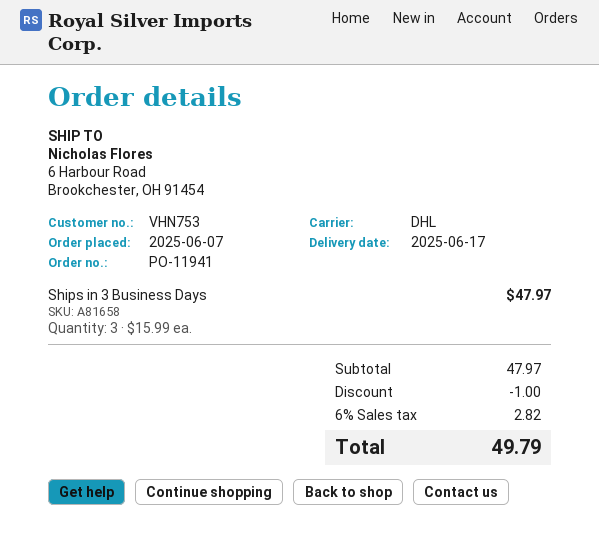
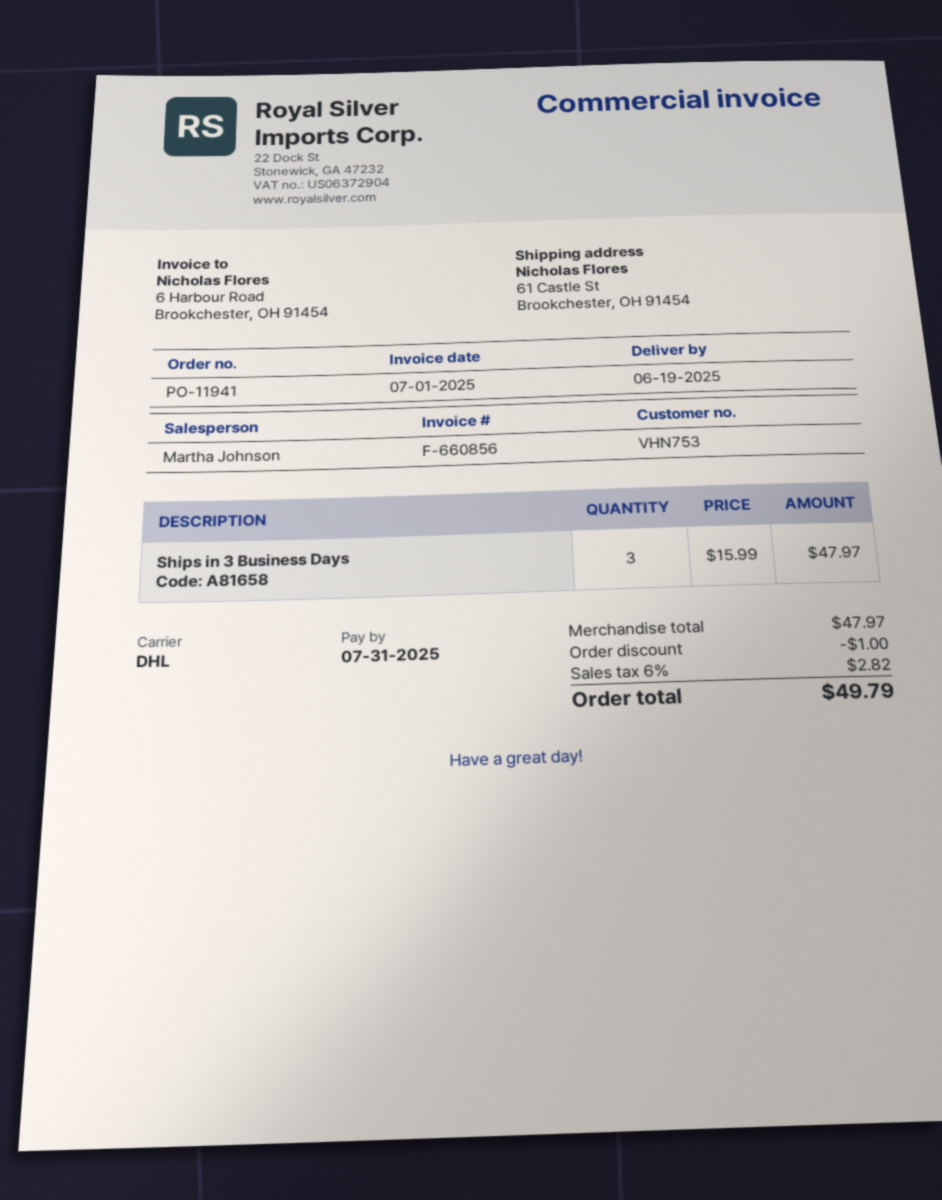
delivery date: 2025-06-17 -> 2025-06-19
ship to: 6 Harbour Road, Brookchester, OH 91454 -> 61 Castle St, Brookchester, OH 91454

